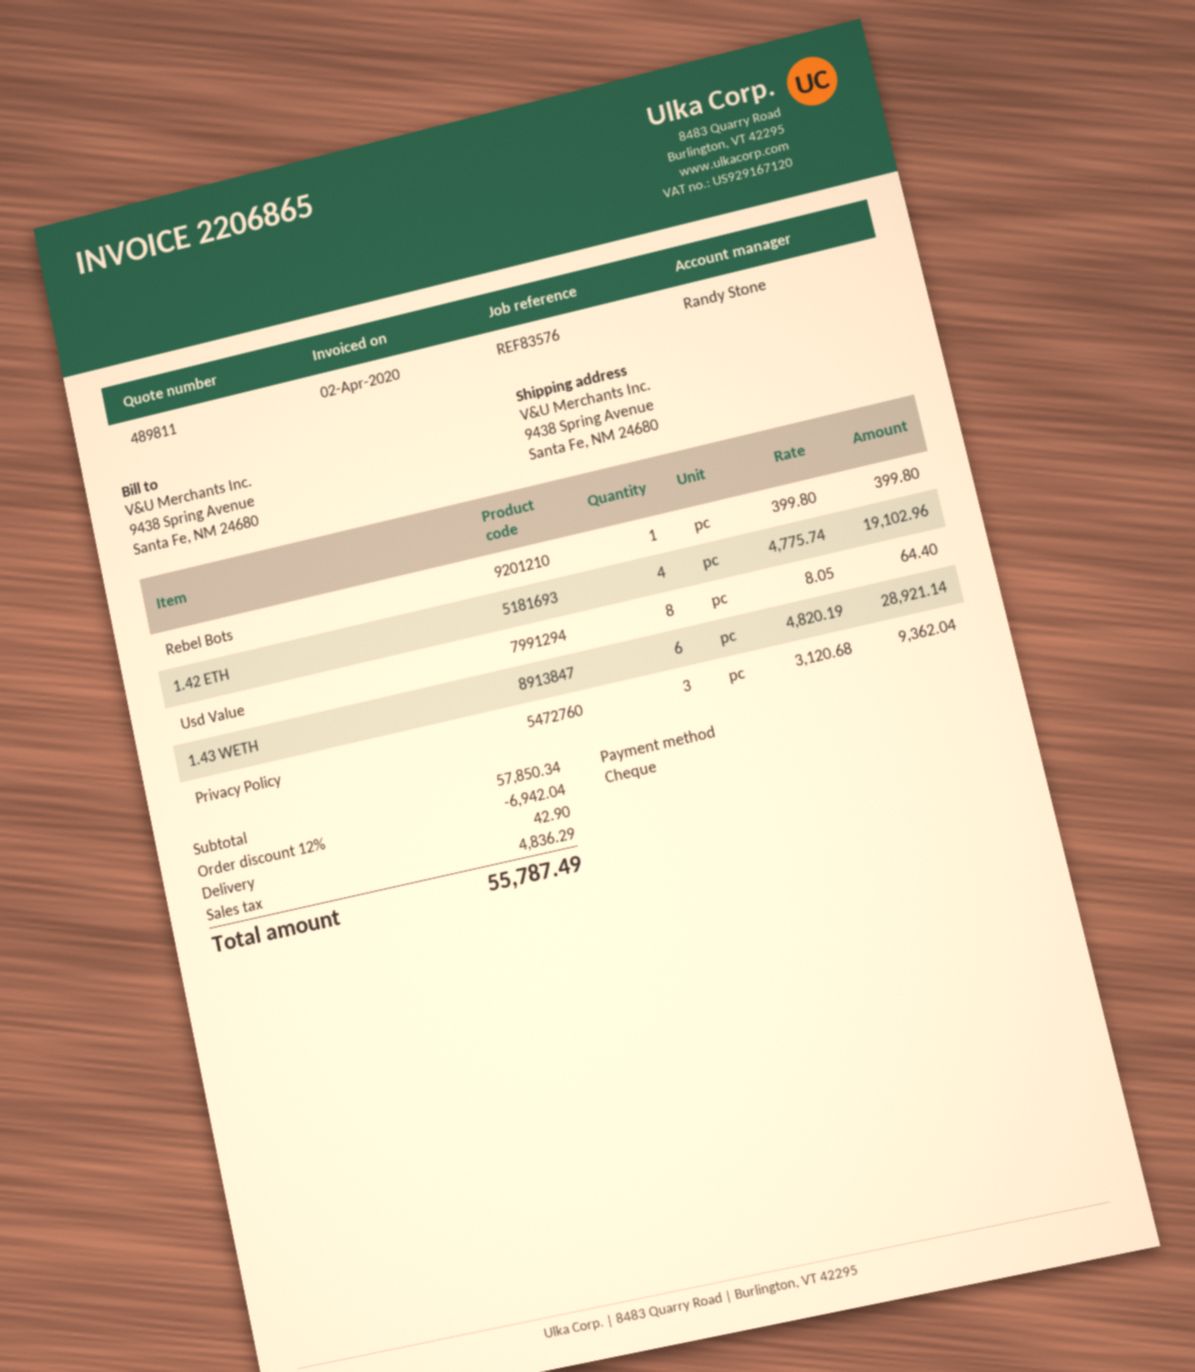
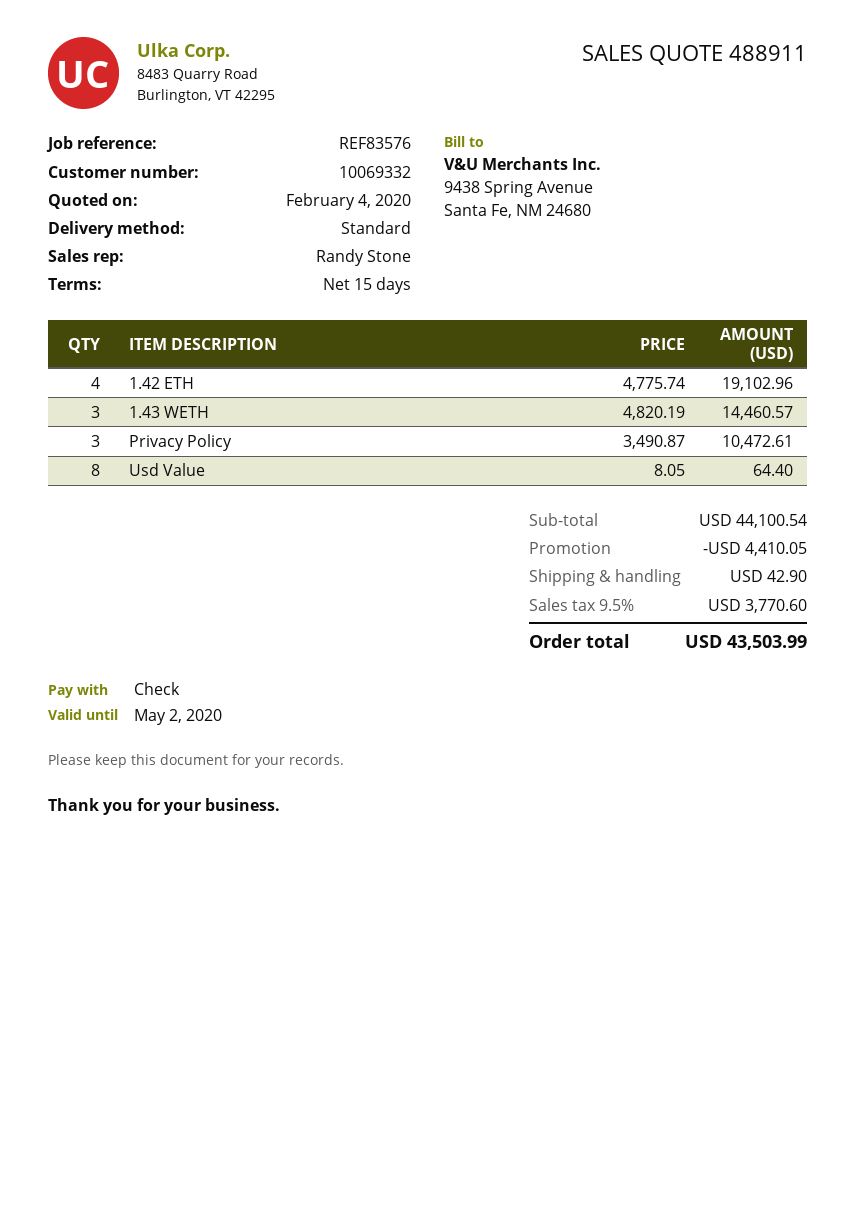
quote number: 489811 -> 488911
Rebel Bots: 1 x 399.80 = 399.80 -> none
1.43 WETH: 6 x 4820.19 = 28921.14 -> 3 x 4820.19 = 14460.57
Privacy Policy: 3 x 3120.68 = 9362.04 -> 3 x 3490.87 = 10472.61
subtotal: 57850.34 -> 44100.54
discount: 6942.04 -> 4410.05
tax: 4836.29 -> 3770.60
total: 55787.49 -> 43503.99

